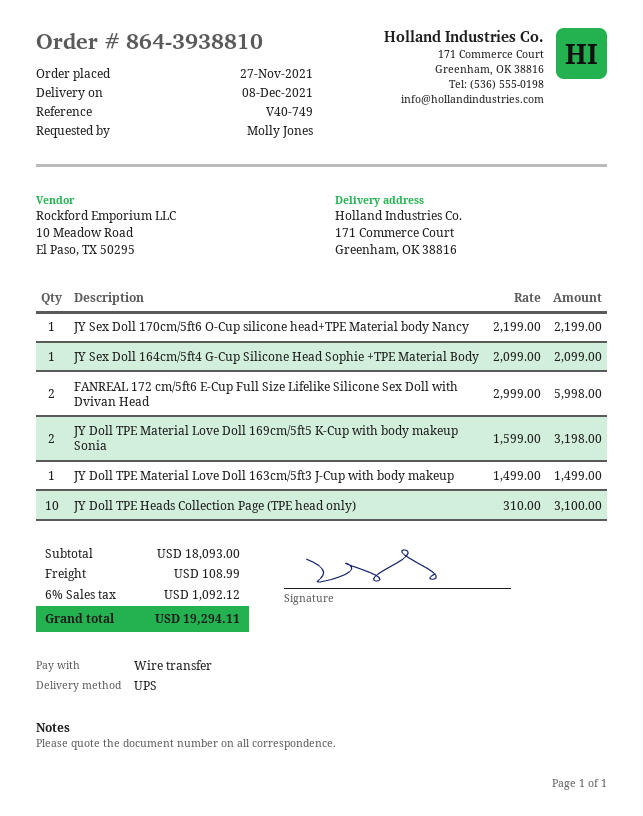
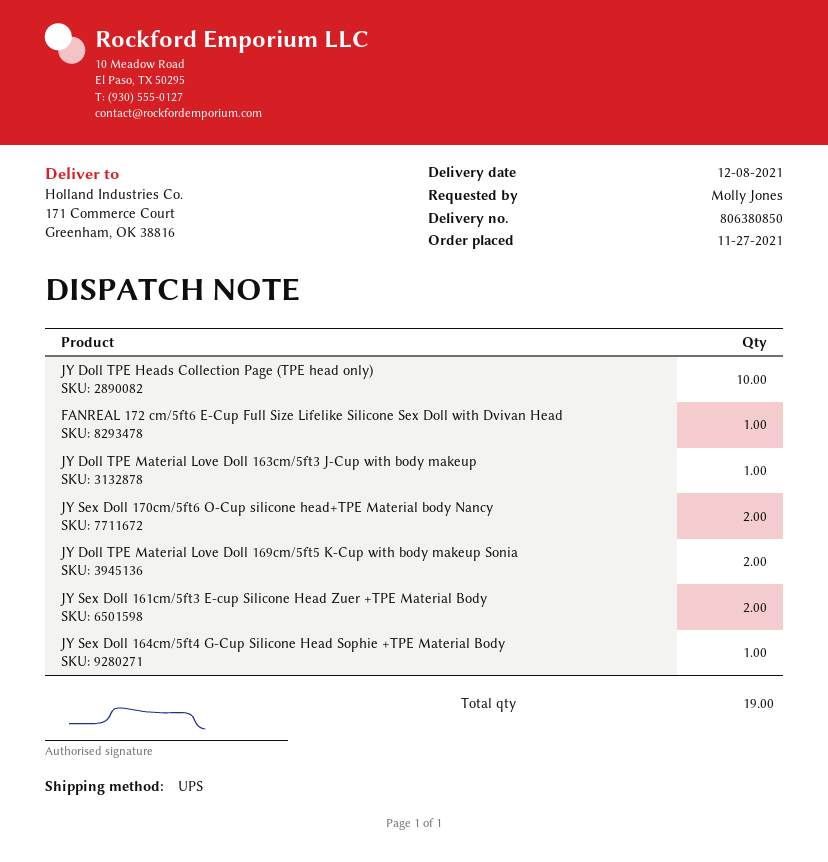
JY Sex Doll 170cm/5ft6 O-Cup silicone head+TPE Material body Nancy: 1 -> 2
FANREAL 172 cm/5ft6 E-Cup Full Size Lifelike Silicone Sex Doll with Dvivan Head: 2 -> 1
JY Sex Doll 161cm/5ft3 E-cup Silicone Head Zuer +TPE Material Body: none -> 2

